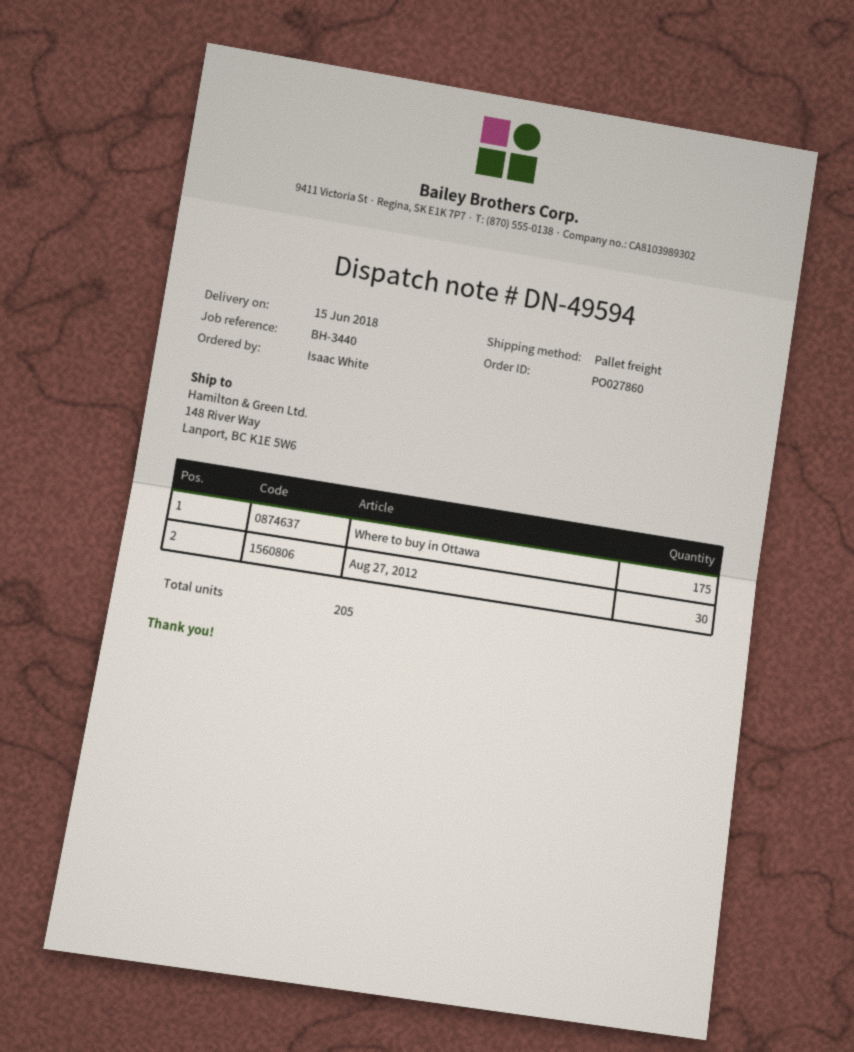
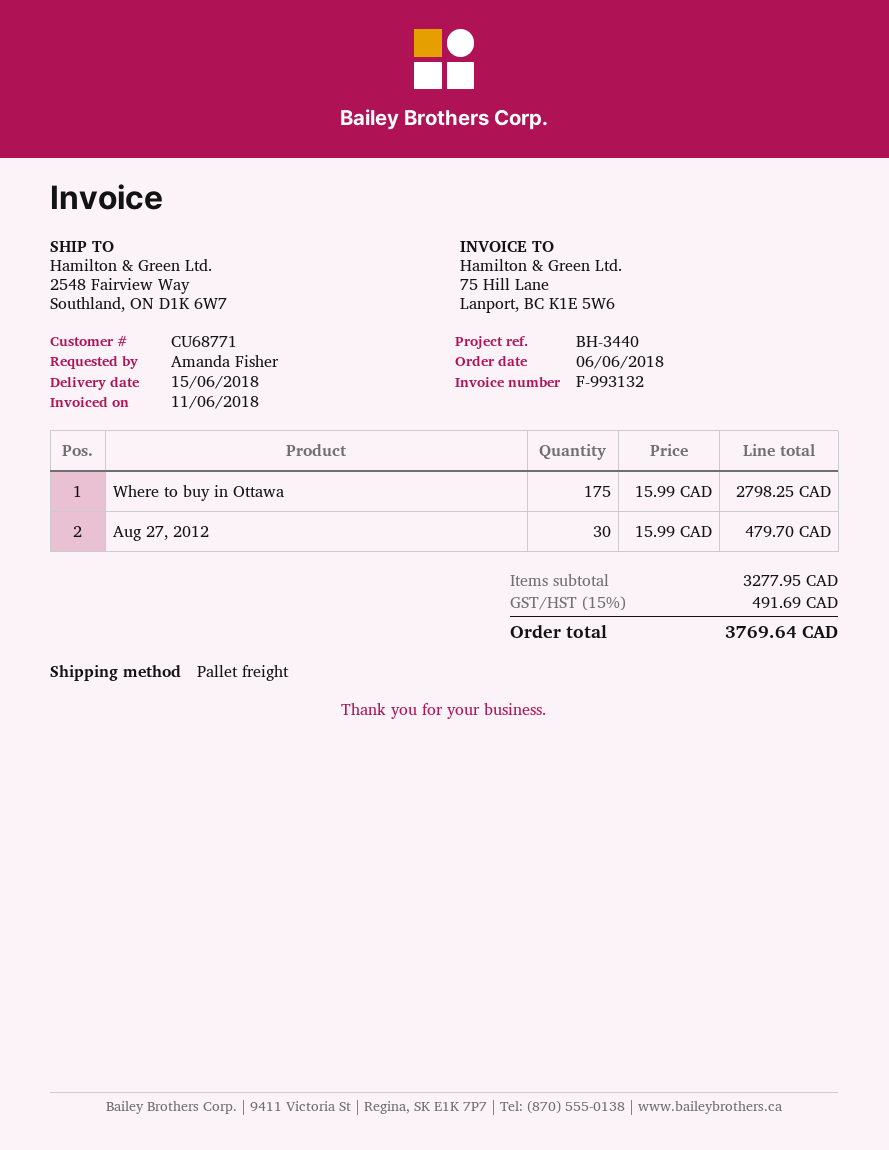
ordered by: Isaac White -> Amanda Fisher
ship to: 148 River Way, Lanport, BC K1E 5W6 -> 2548 Fairview Way, Southland, ON D1K 6W7

